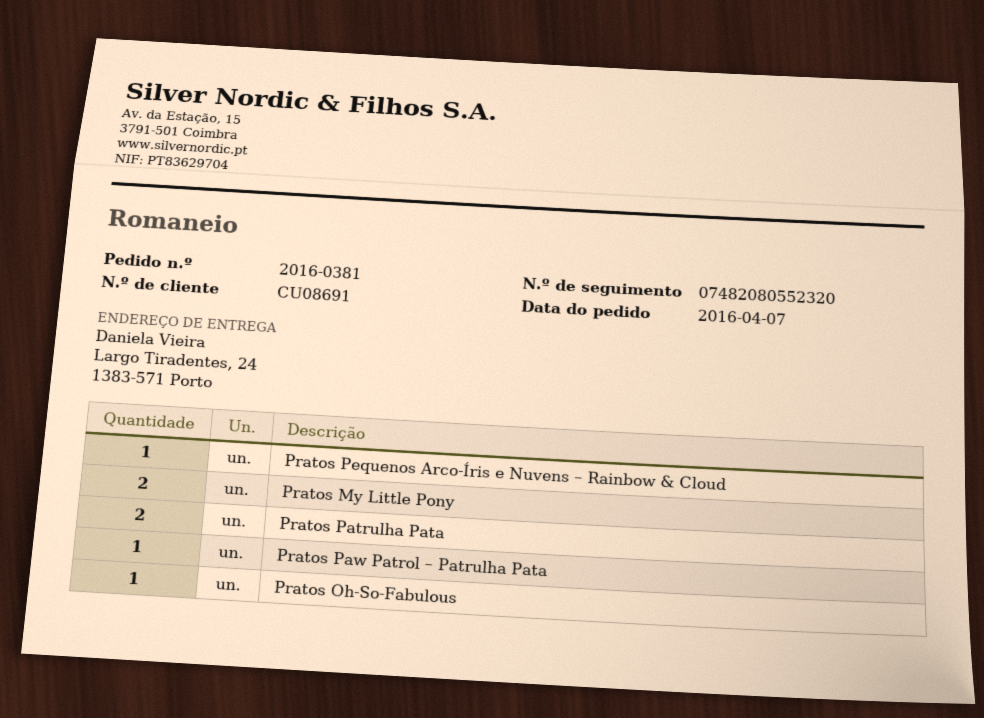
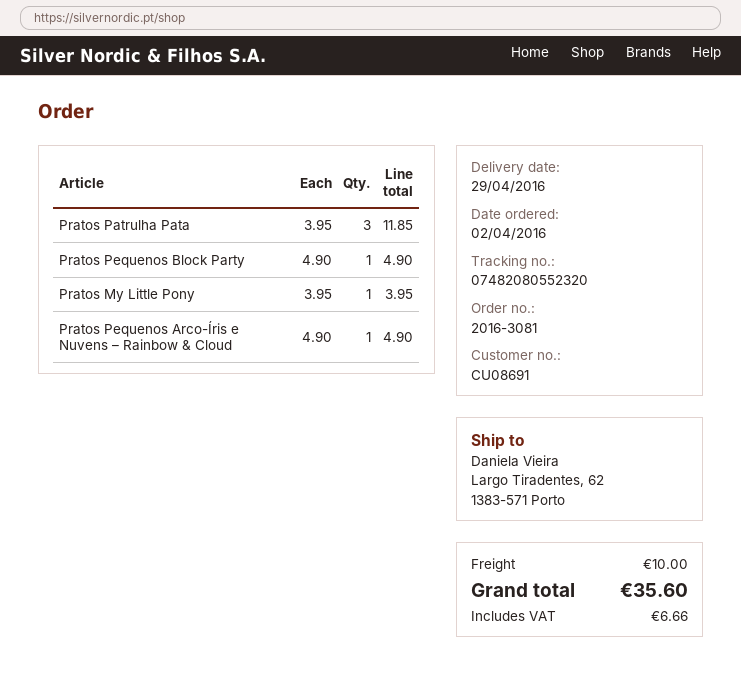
order number: 2016-0381 -> 2016-3081
order date: 2016-04-07 -> 2016-04-02
ship to: Largo Tiradentes, 24, 1383-571 Porto -> Largo Tiradentes, 62, 1383-571 Porto
Pratos My Little Pony: 2 -> 1
Pratos Patrulha Pata: 2 -> 3
Pratos Paw Patrol – Patrulha Pata: 1 -> none
Pratos Oh-So-Fabulous: 1 -> none
Pratos Pequenos Block Party: none -> 1

